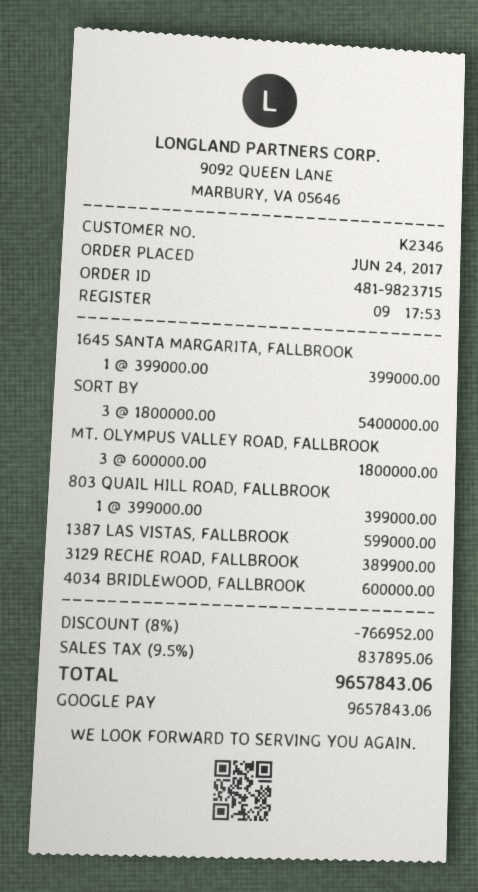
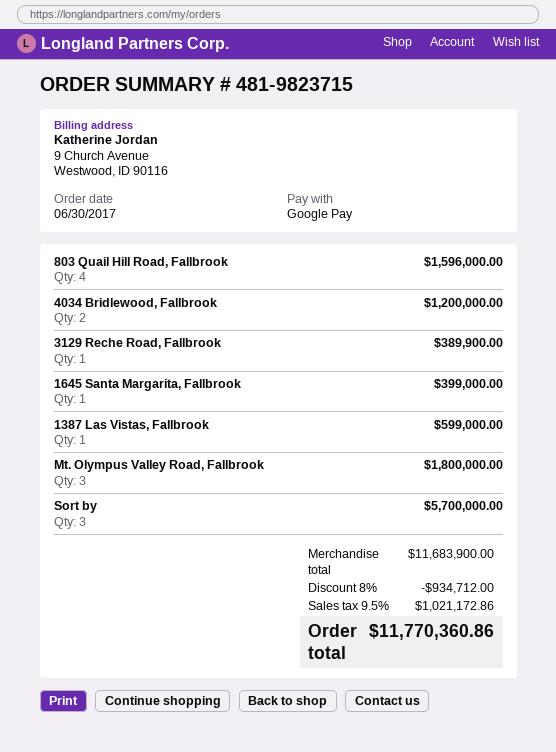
order date: 2017-06-24 -> 2017-06-30
SORT BY: 3 for 5400000.00 -> 3 for 5700000.00
803 QUAIL HILL ROAD, FALLBROOK: 1 for 399000.00 -> 4 for 1596000.00
4034 BRIDLEWOOD, FALLBROOK: 1 for 600000.00 -> 2 for 1200000.00
discount: 8% = 766952.00 -> 8% = 934712.00
tax: 9.5% = 837895.06 -> 9.5% = 1021172.86
total: 9657843.06 -> 11770360.86

